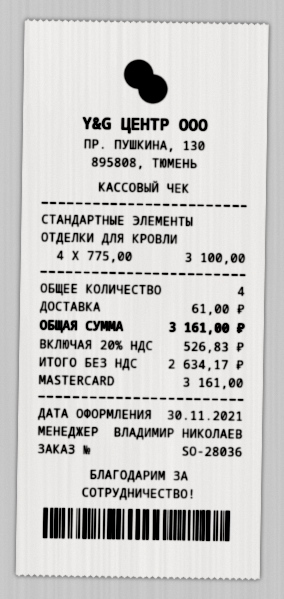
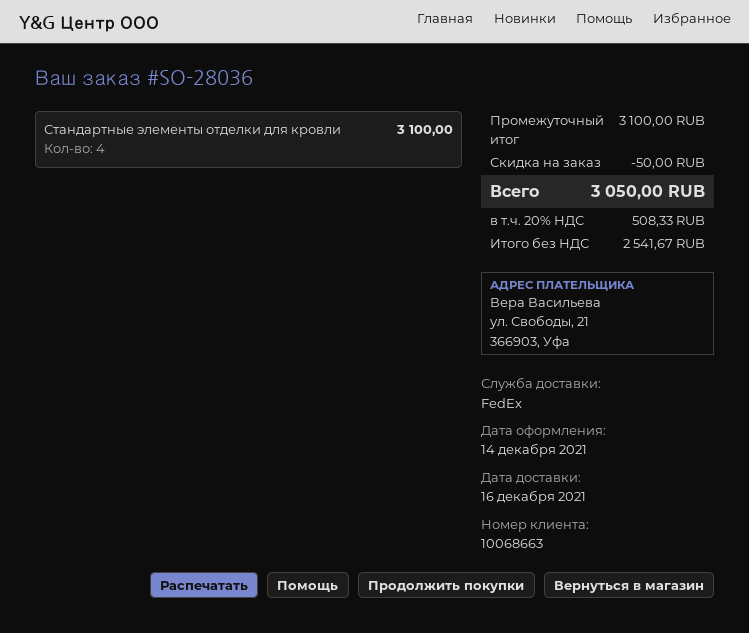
order date: 2021-11-30 -> 2021-12-14
discount: none -> 50.00
shipping: 61.00 -> none
net: 2634.17 -> 2541.67
tax: 20% = 526.83 -> 20% = 508.33
total: 3161.00 -> 3050.00

